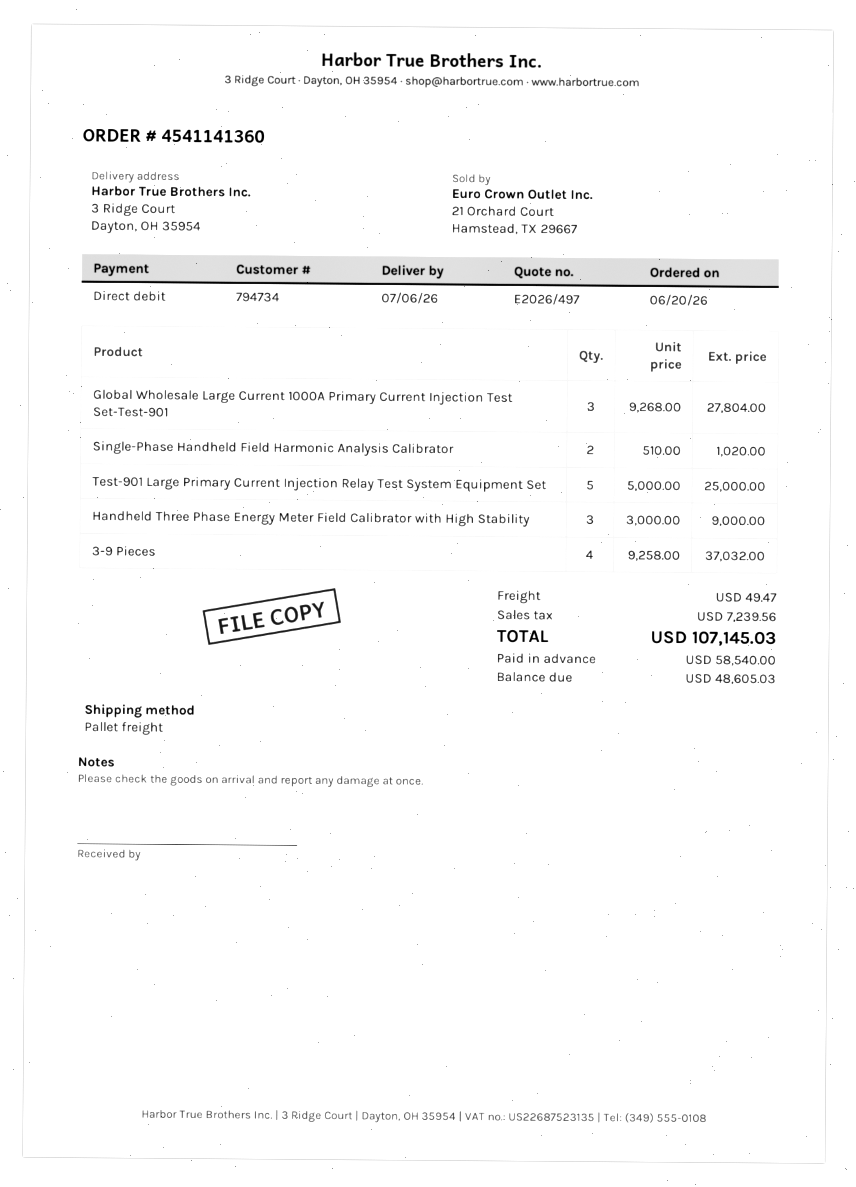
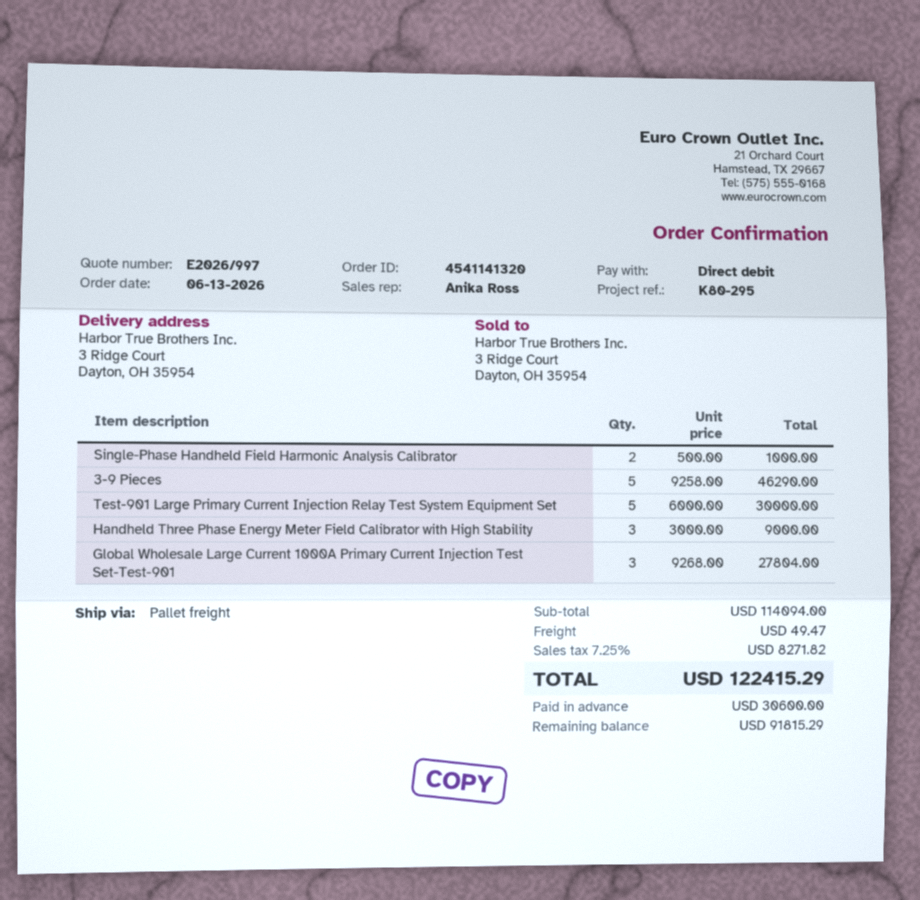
quote number: E2026/497 -> E2026/997
order number: 4541141360 -> 4541141320
order date: 2026-06-20 -> 2026-06-13
Single-Phase Handheld Field Harmonic Analysis Calibrator: 2 x 510.00 = 1020.00 -> 2 x 500.00 = 1000.00
Test-901 Large Primary Current Injection Relay Test System Equipment Set: 5 x 5000.00 = 25000.00 -> 5 x 6000.00 = 30000.00
3-9 Pieces: 4 x 9258.00 = 37032.00 -> 5 x 9258.00 = 46290.00
tax: 7239.56 -> 8271.82
total: 107145.03 -> 122415.29
deposit: 58540.00 -> 30600.00
balance: 48605.03 -> 91815.29

